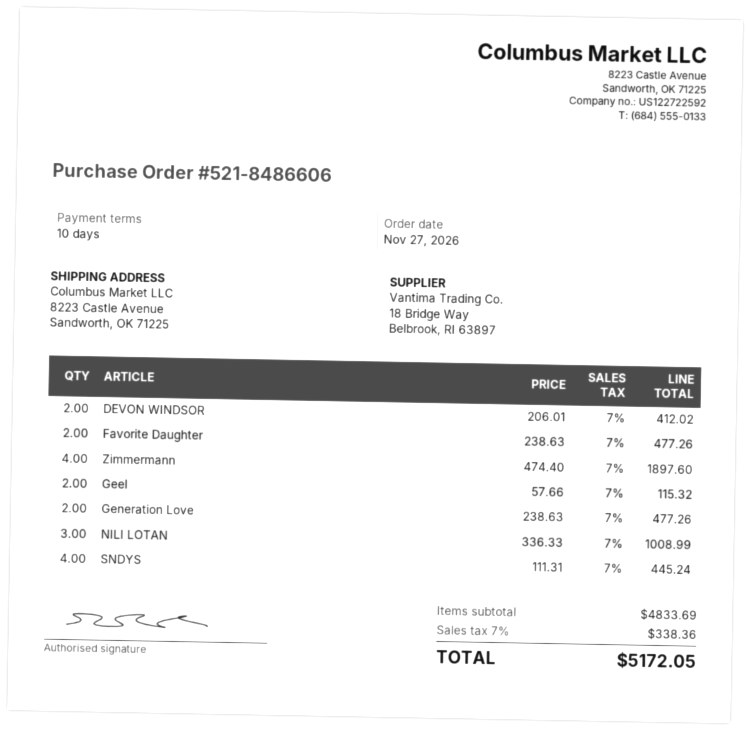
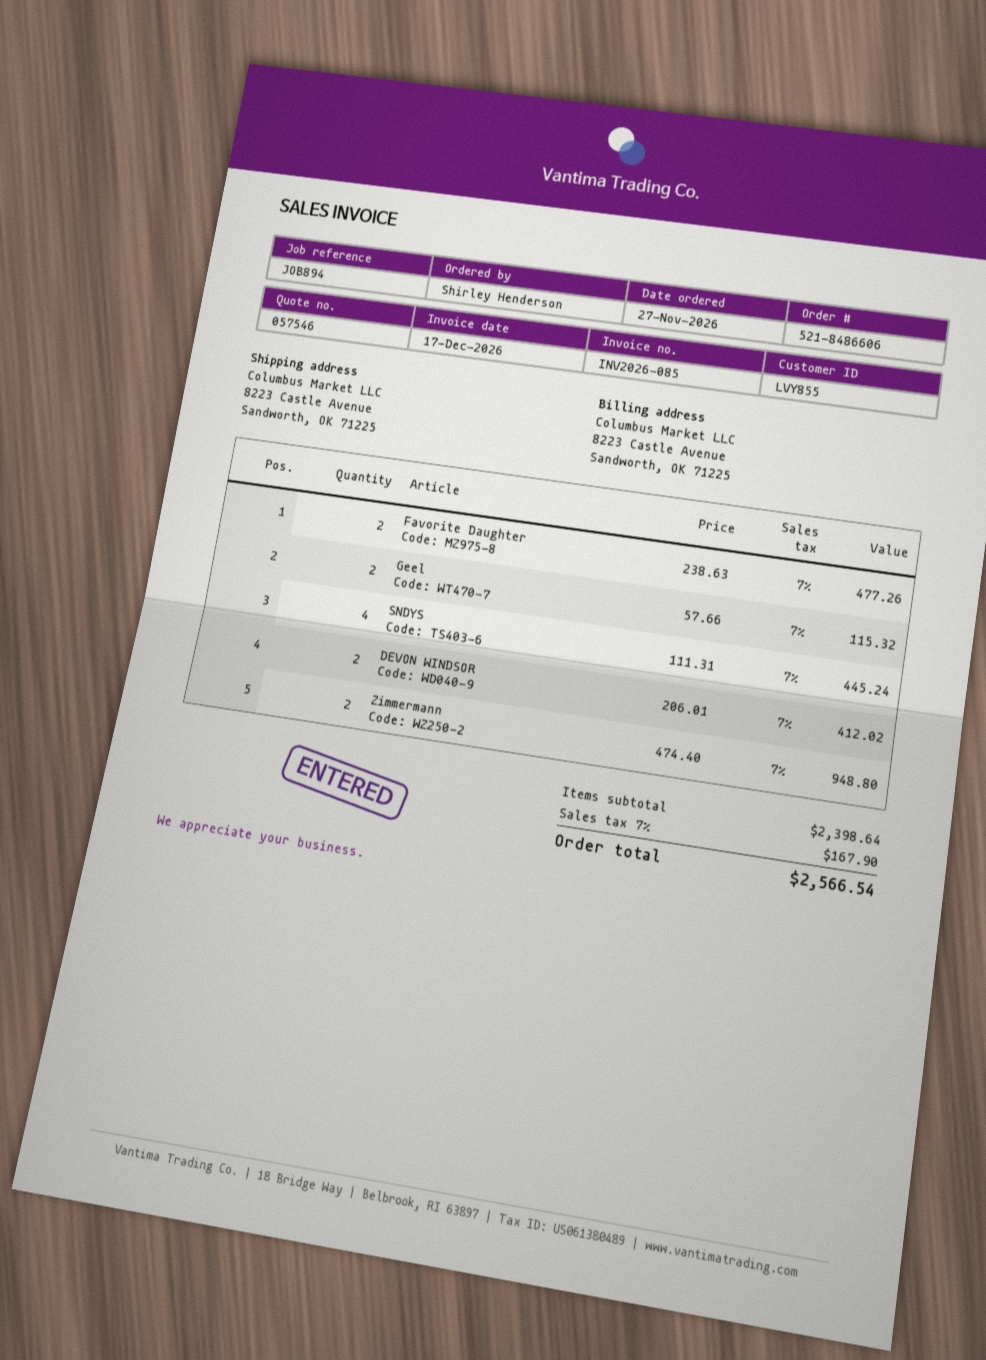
Zimmermann: 4 x 474.40 = 1897.60 -> 2 x 474.40 = 948.80
Generation Love: 2 x 238.63 = 477.26 -> none
NILI LOTAN: 3 x 336.33 = 1008.99 -> none
subtotal: 4833.69 -> 2398.64
tax: 7% = 338.36 -> 7% = 167.90
total: 5172.05 -> 2566.54

